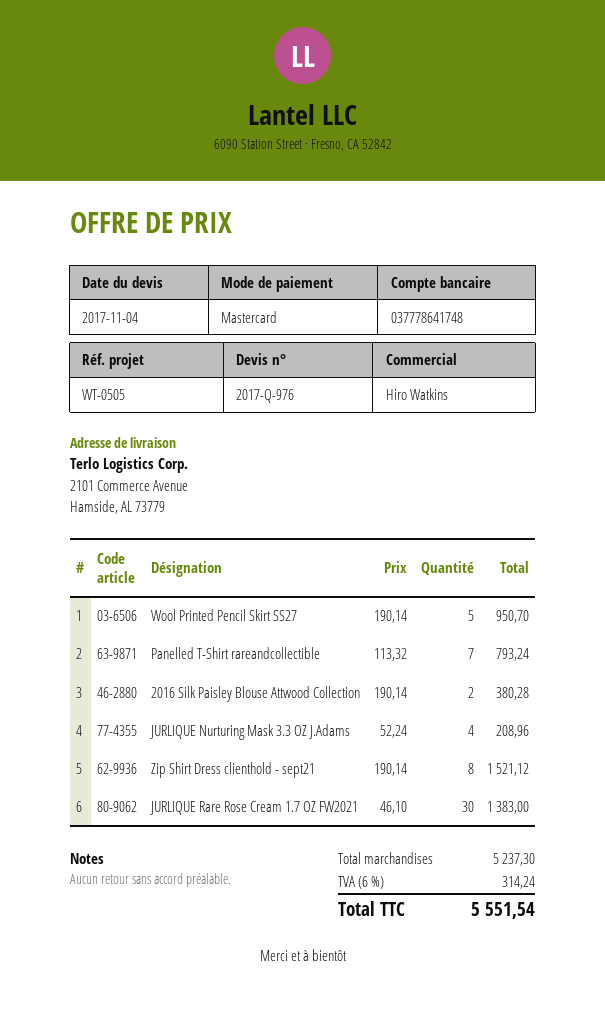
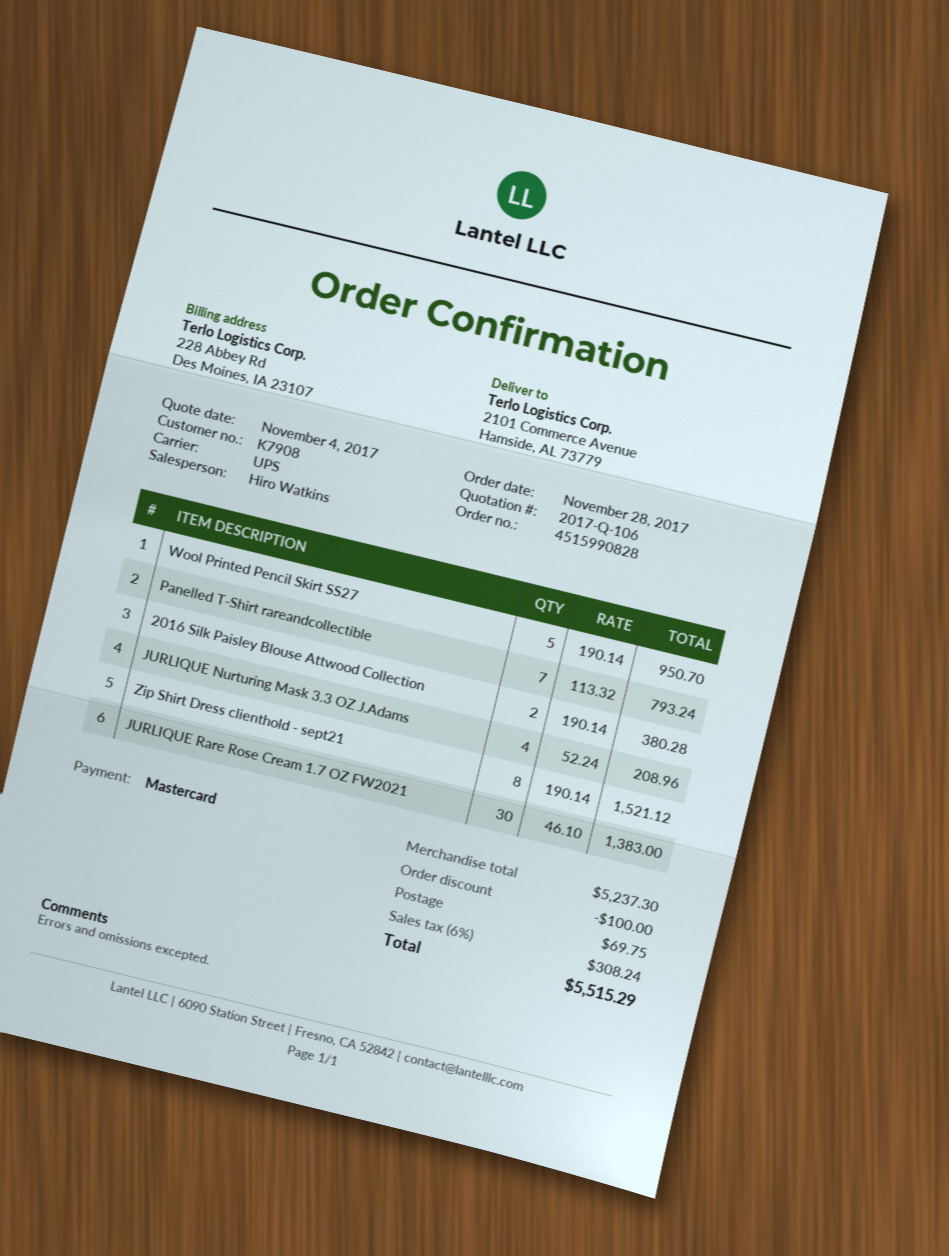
quote number: 2017-Q-976 -> 2017-Q-106
discount: none -> 100.00
shipping: none -> 69.75
tax: 6% = 314.24 -> 6% = 308.24
total: 5551.54 -> 5515.29

